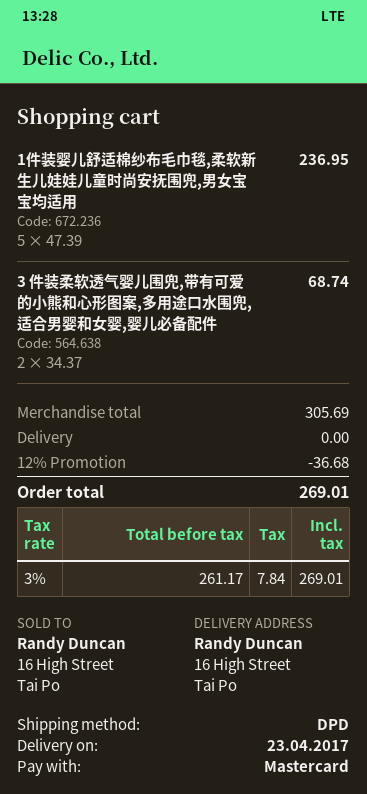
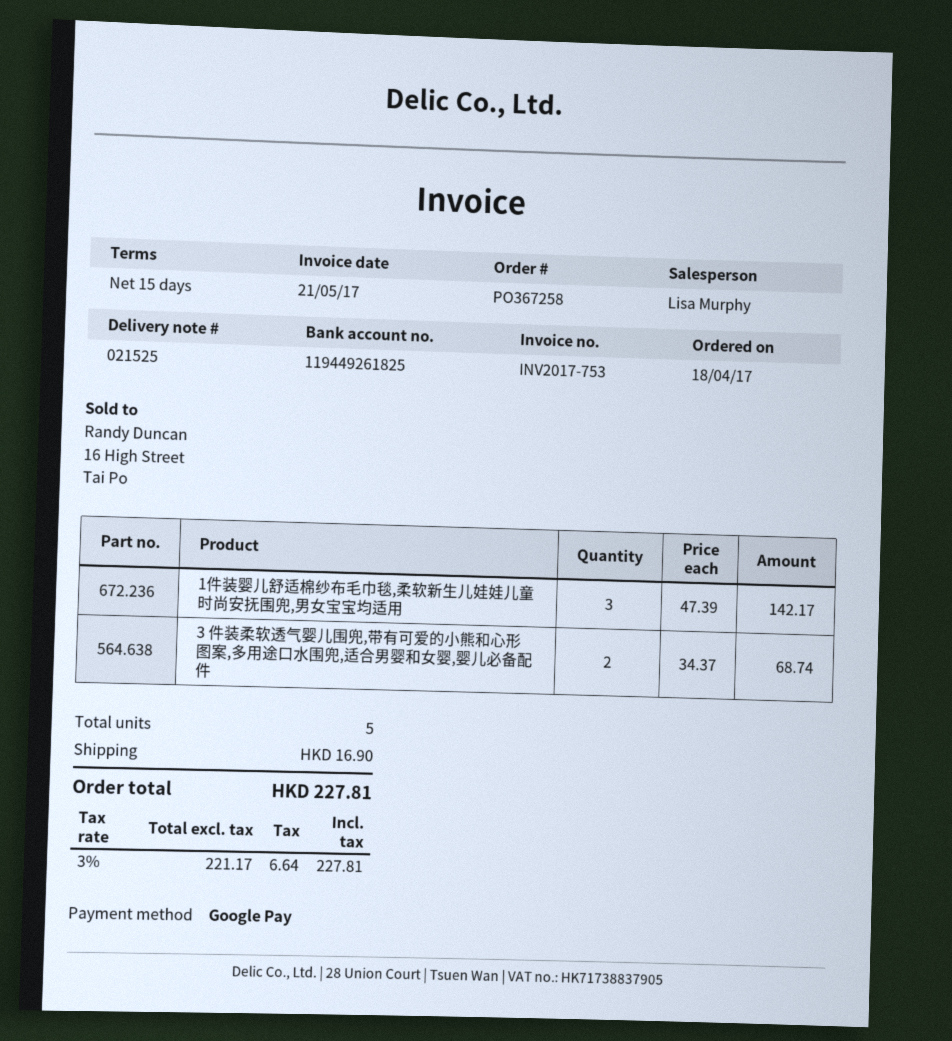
payment method: Mastercard -> Google Pay
1件装婴儿舒适棉纱布毛巾毯,柔软新生儿娃娃儿童时尚安抚围兜,男女宝宝均适用: 5 x 47.39 = 236.95 -> 3 x 47.39 = 142.17
discount: 12% = 36.68 -> none
shipping: 0.00 -> 16.90
net: 261.17 -> 221.17
tax: 3% = 7.84 -> 3% = 6.64
total: 269.01 -> 227.81

